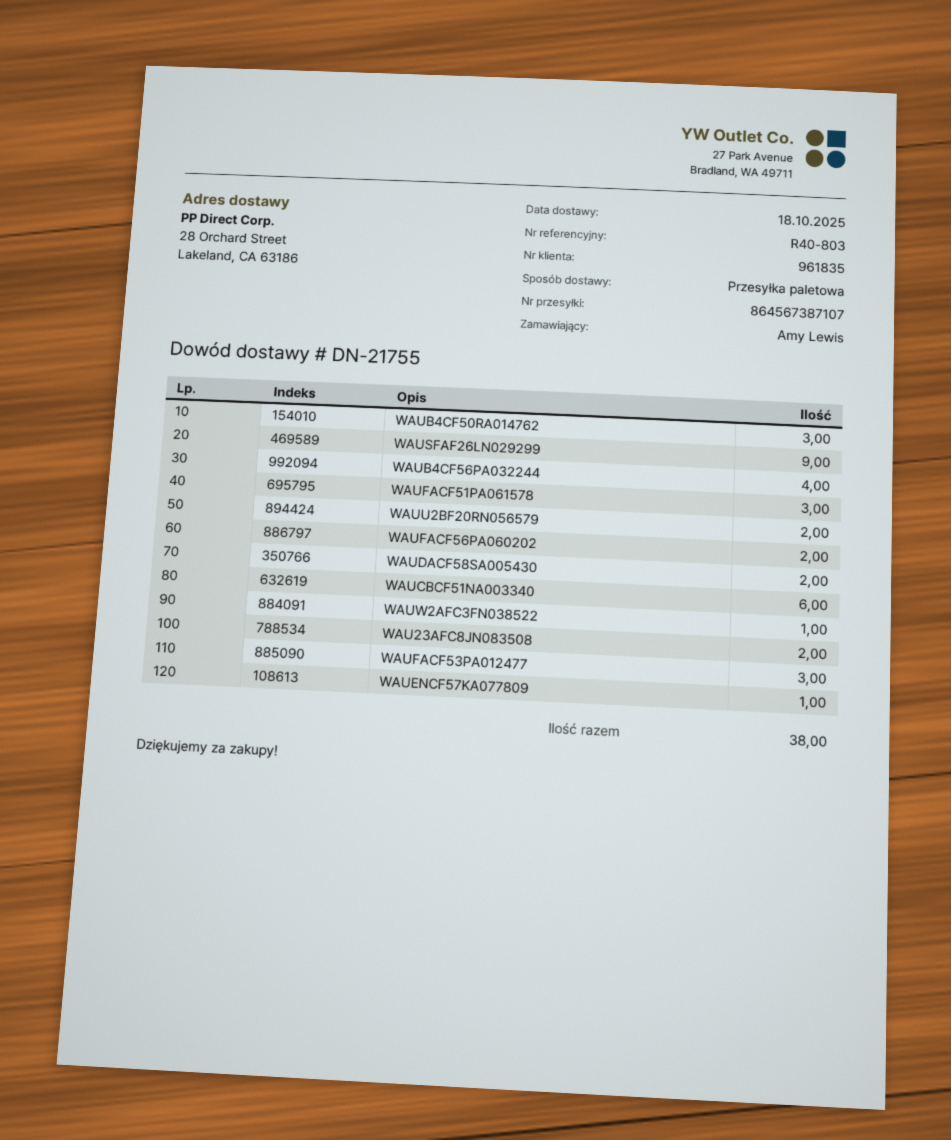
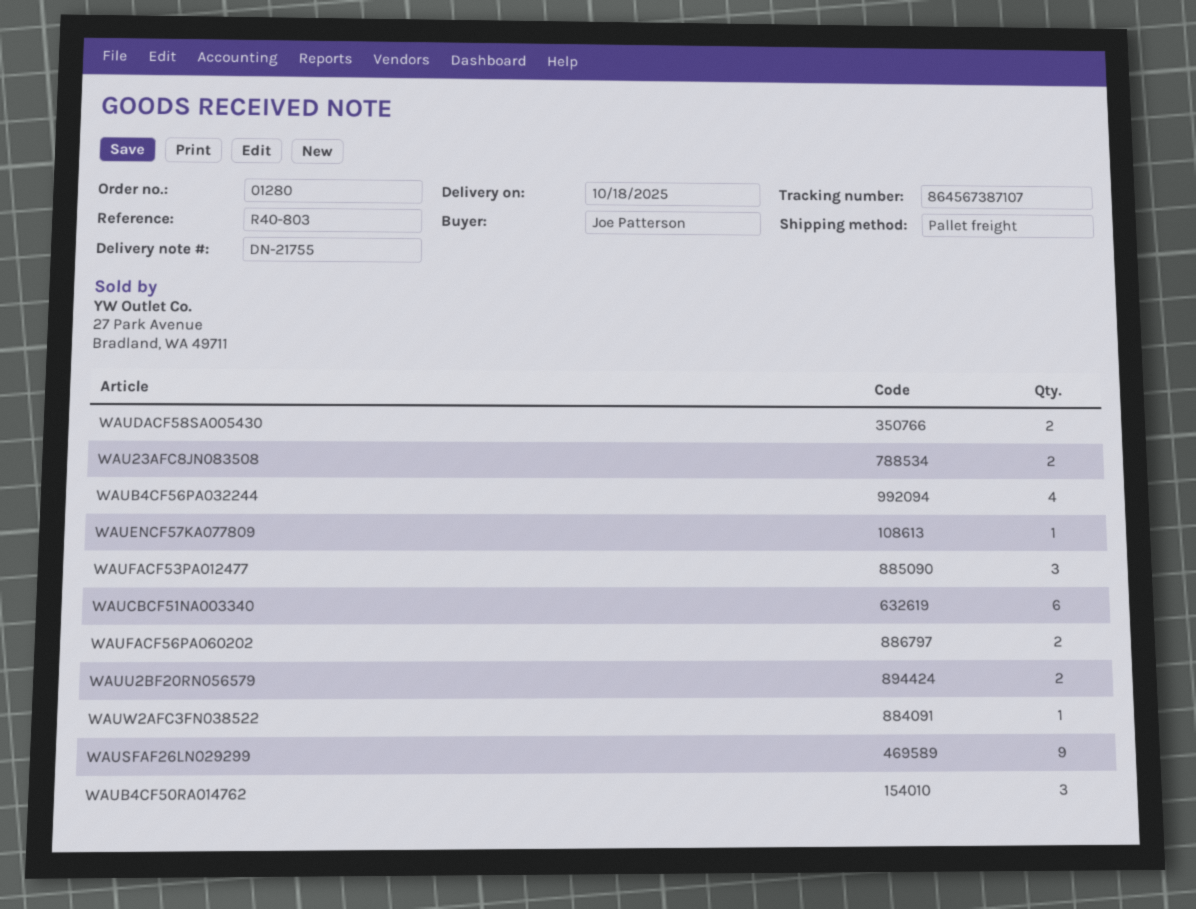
ordered by: Amy Lewis -> Joe Patterson
WAUFACF51PA061578: 3 -> none

